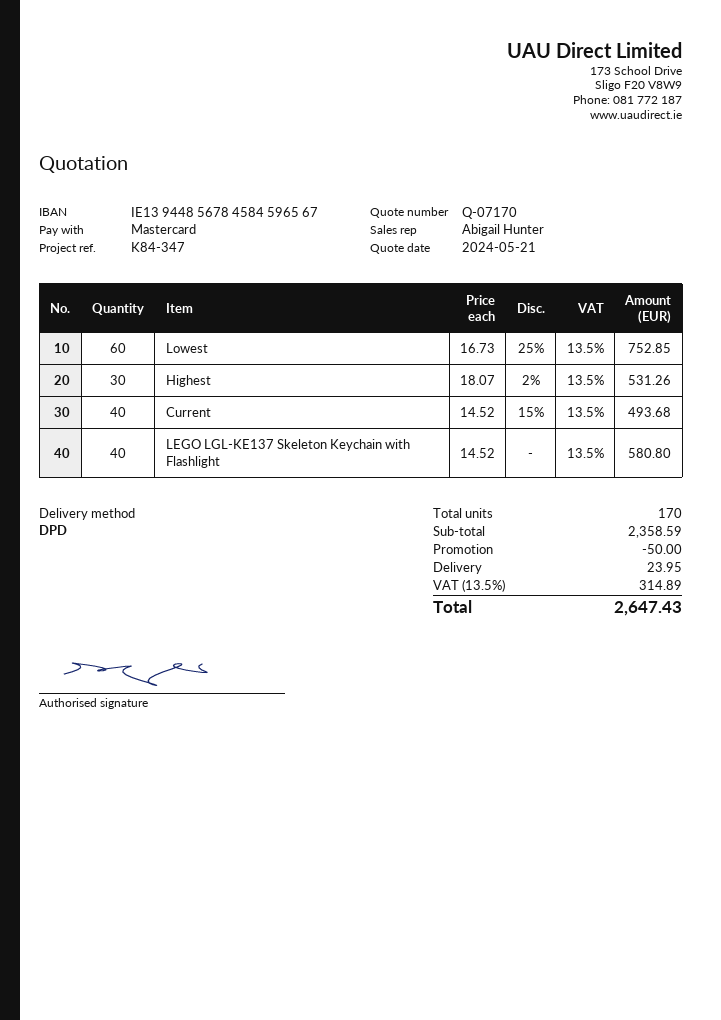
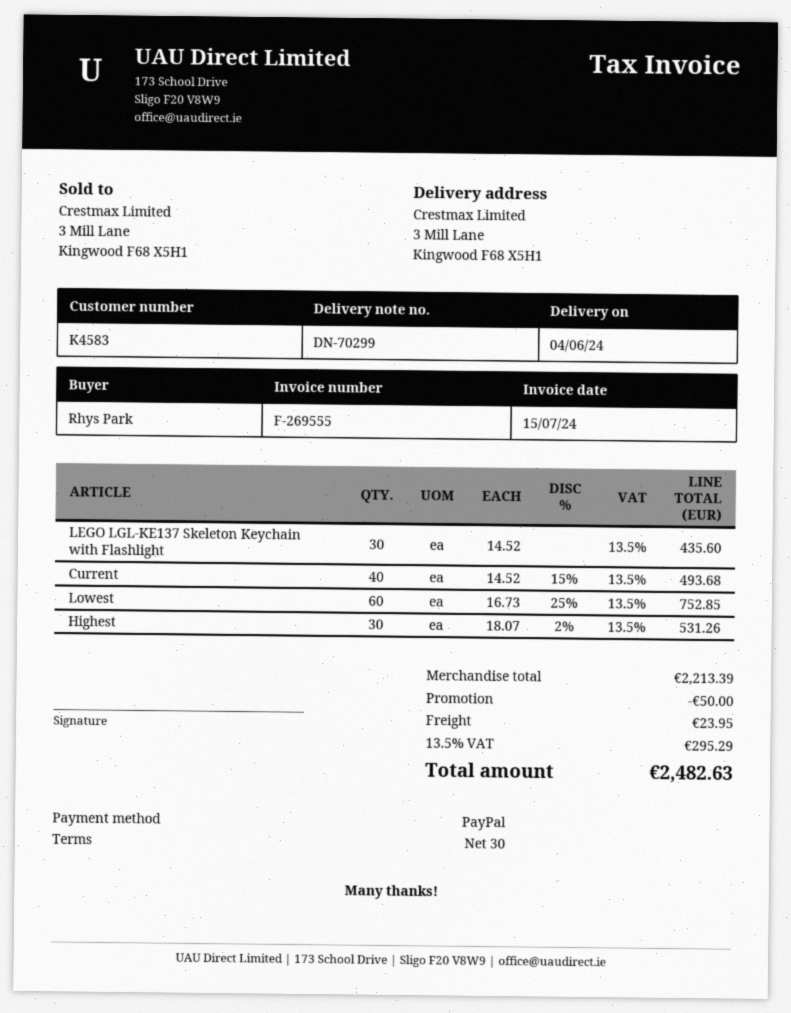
payment method: Mastercard -> PayPal
LEGO LGL-KE137 Skeleton Keychain with Flashlight: 40 x 14.52 = 580.80 -> 30 x 14.52 = 435.60
subtotal: 2358.59 -> 2213.39
tax: 13.5% = 314.89 -> 13.5% = 295.29
total: 2647.43 -> 2482.63

